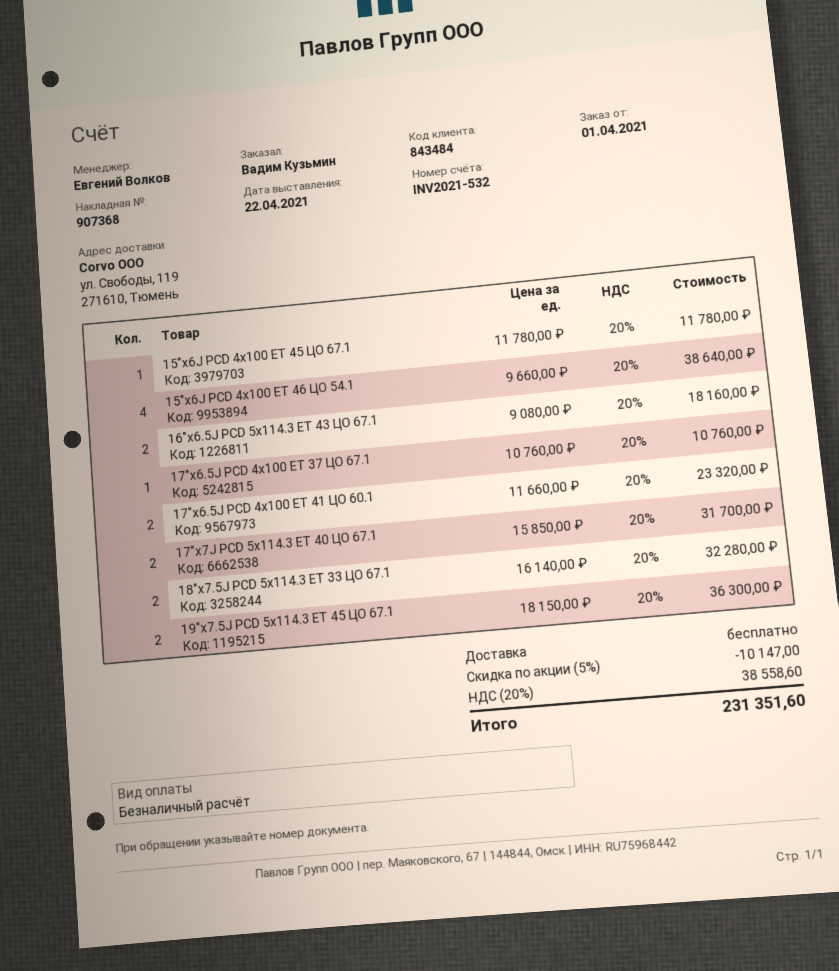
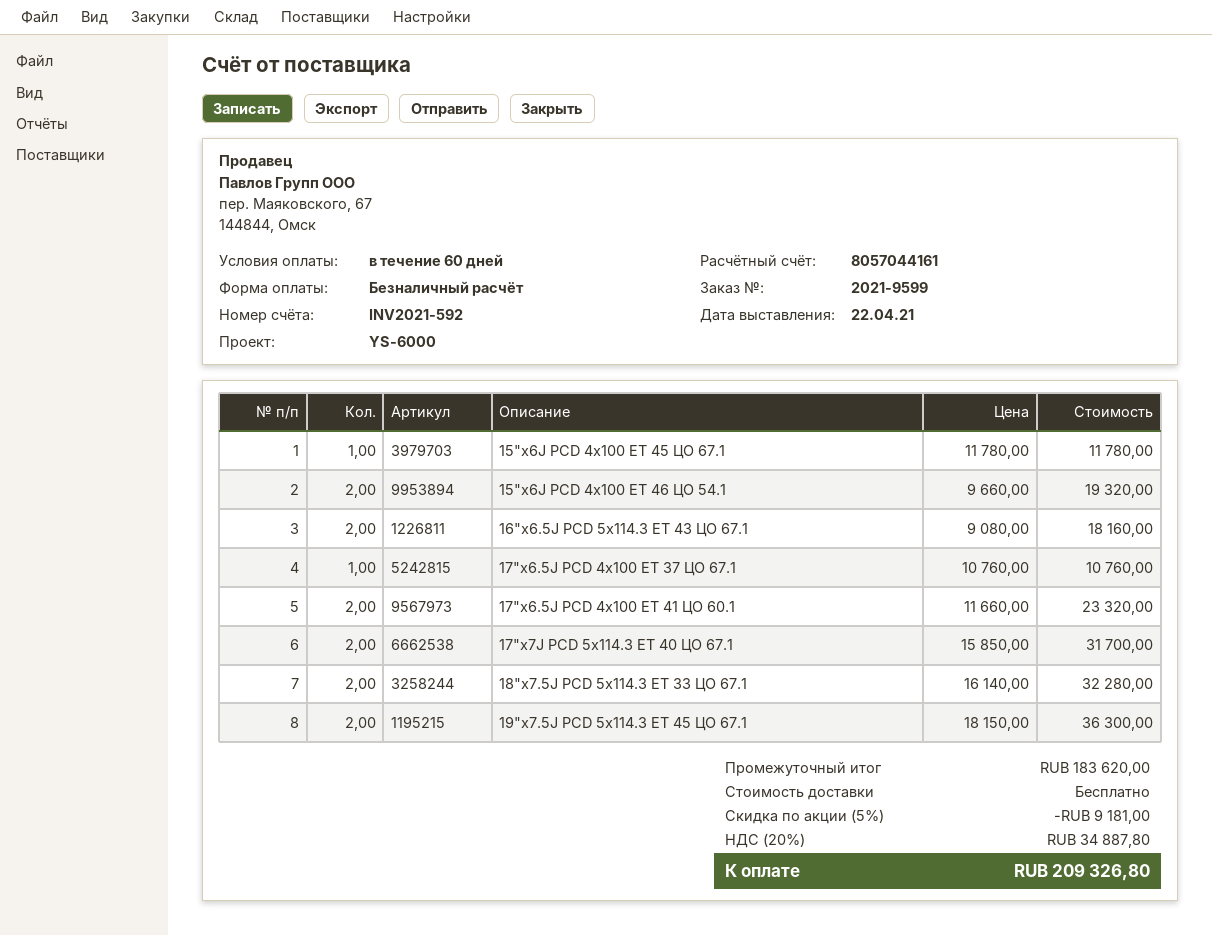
invoice number: INV2021-532 -> INV2021-592
15"x6J PCD 4x100 ЕТ 46 ЦО 54.1: 4 x 9660.00 = 38640.00 -> 2 x 9660.00 = 19320.00
discount: 5% = 10147.00 -> 5% = 9181.00
tax: 20% = 38558.60 -> 20% = 34887.80
total: 231351.60 -> 209326.80

